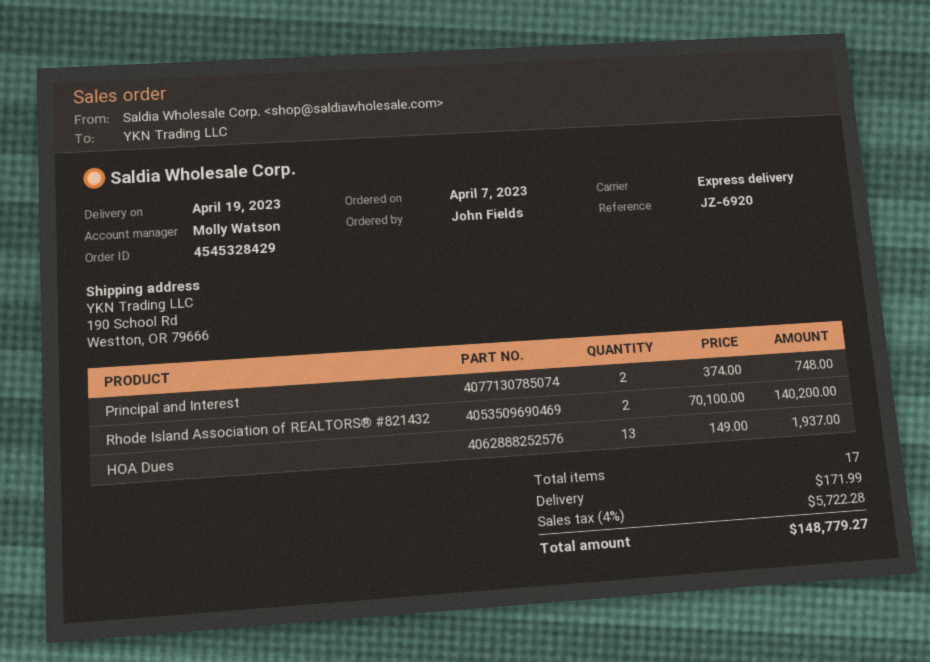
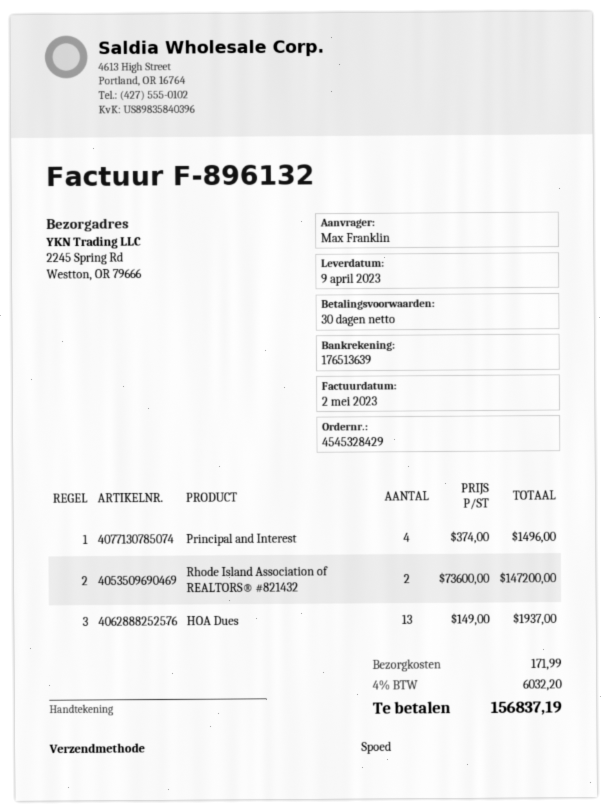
delivery date: 2023-04-19 -> 2023-04-09
ordered by: John Fields -> Max Franklin
ship to: 190 School Rd, Westton, OR 79666 -> 2245 Spring Rd, Westton, OR 79666
Principal and Interest: 2 x 374.00 = 748.00 -> 4 x 374.00 = 1496.00
Rhode Island Association of REALTORS® #821432: 2 x 70100.00 = 140200.00 -> 2 x 73600.00 = 147200.00
tax: 4% = 5722.28 -> 4% = 6032.20
total: 148779.27 -> 156837.19

